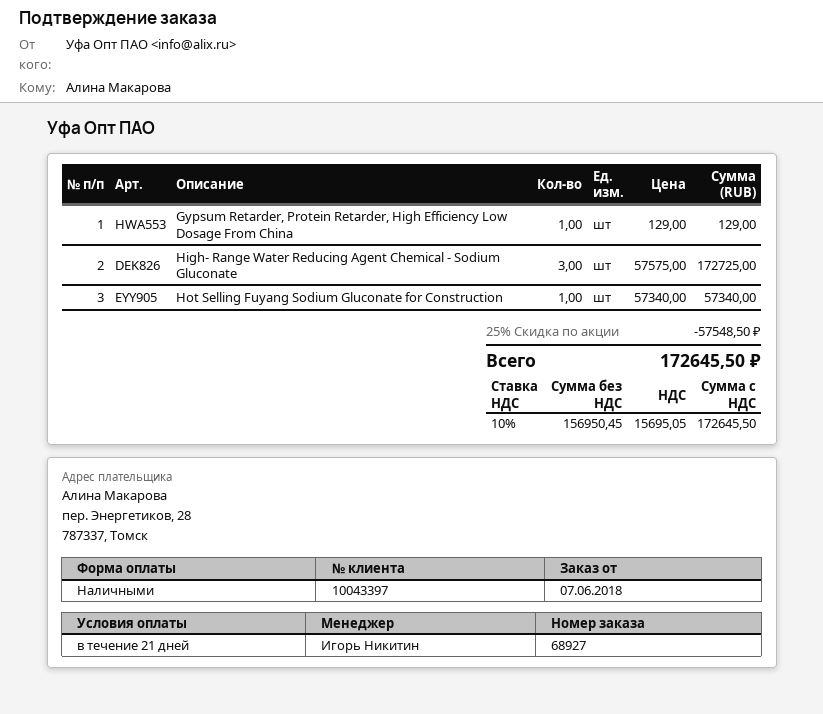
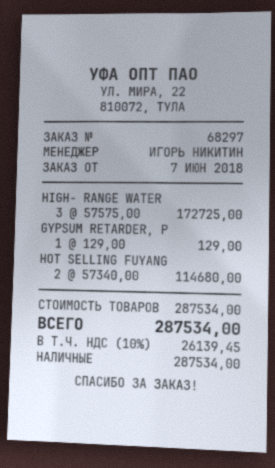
order number: 68927 -> 68297
Hot Selling Fuyang Sodium Gluconate for Construction: 1 x 57340.00 = 57340.00 -> 2 x 57340.00 = 114680.00
discount: 25% = 57548.50 -> none
tax: 10% = 15695.05 -> 10% = 26139.45
total: 172645.50 -> 287534.00

